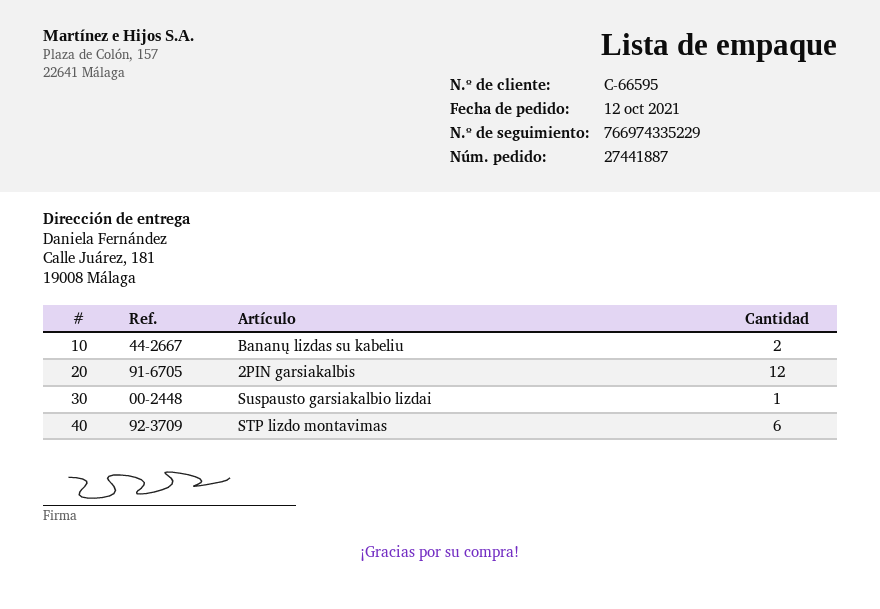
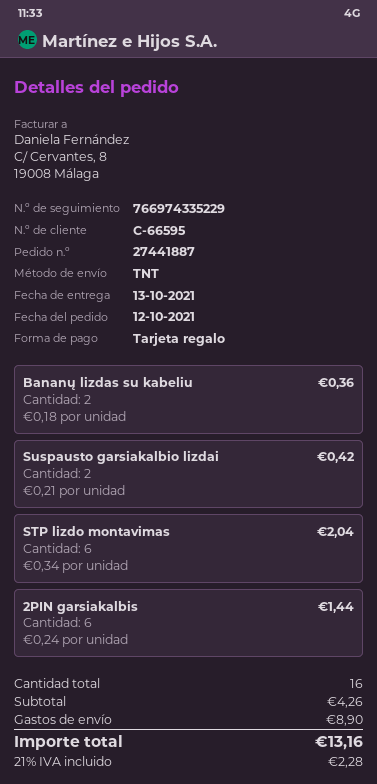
2PIN garsiakalbis: 12 -> 6
Suspausto garsiakalbio lizdai: 1 -> 2

